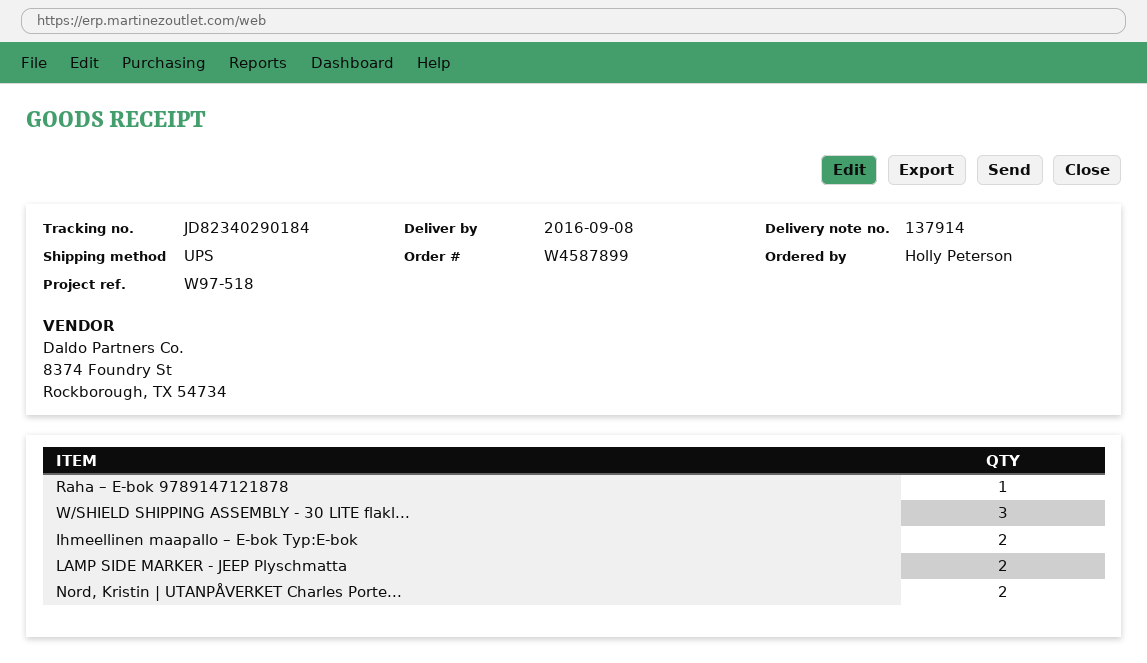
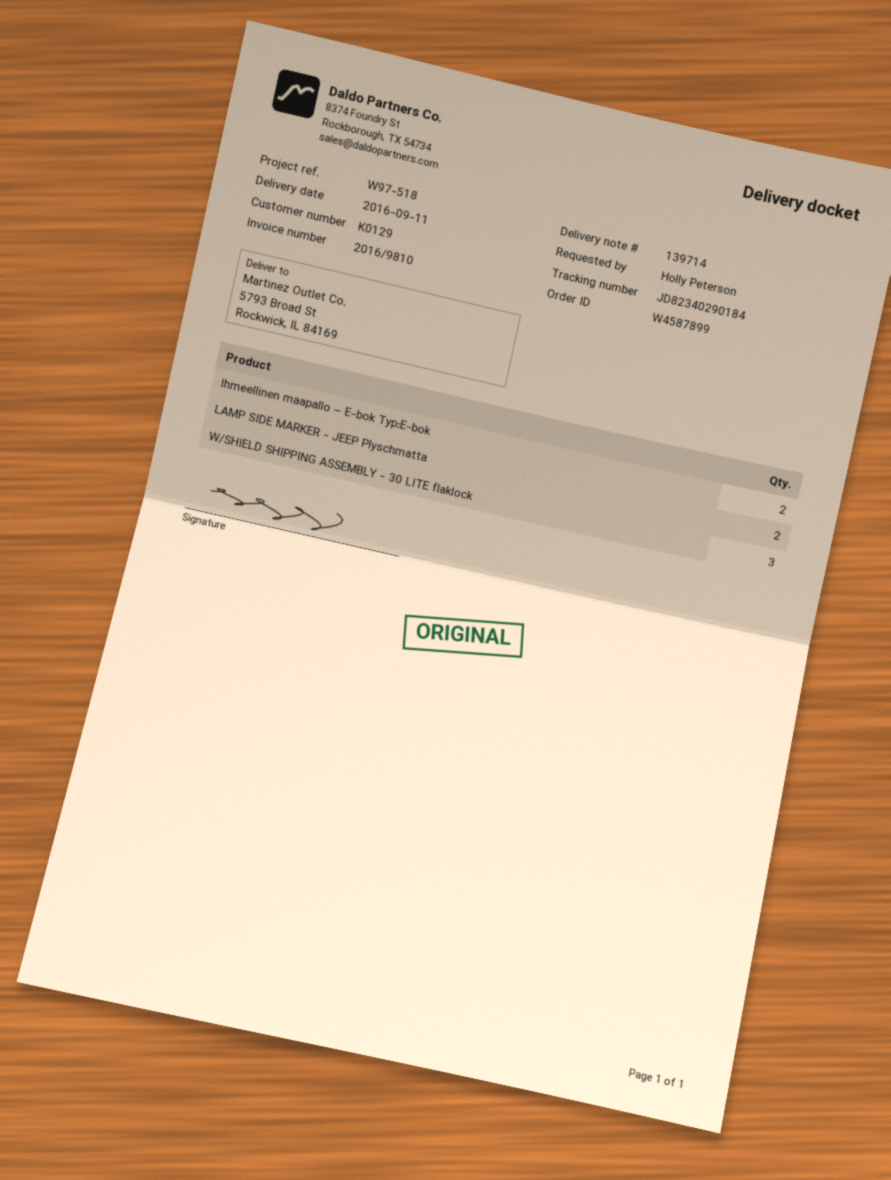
delivery note number: 137914 -> 139714
delivery date: 2016-09-08 -> 2016-09-11
Raha – E-bok 9789147121878: 1 -> none
Nord, Kristin | UTANPÅVERKET Charles Porte...: 2 -> none

